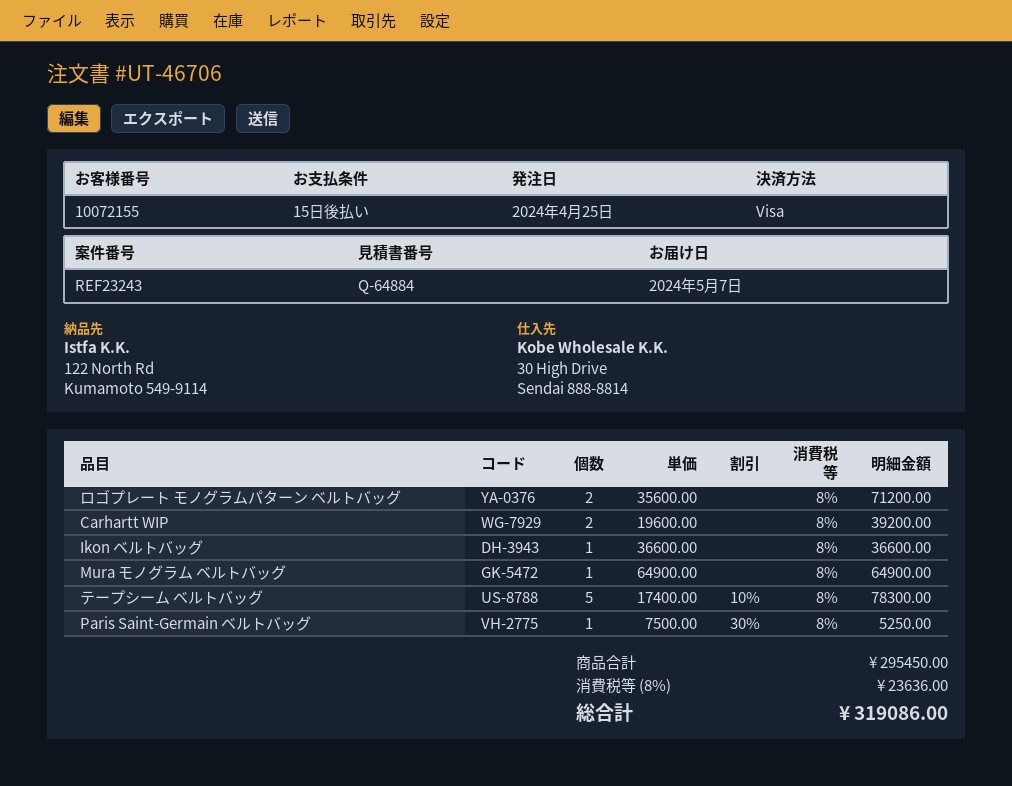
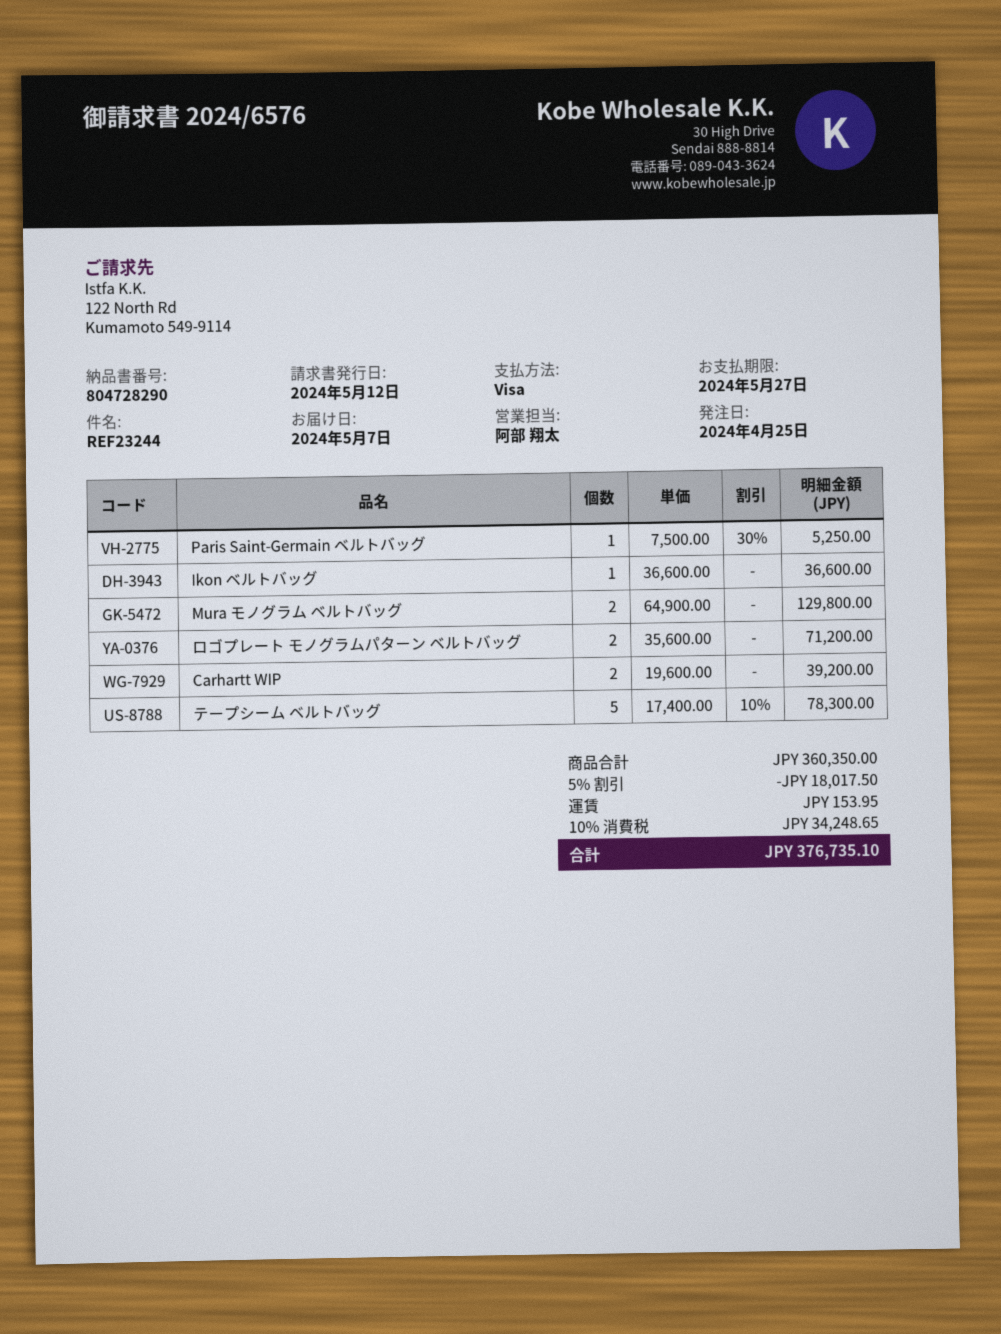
reference: REF23243 -> REF23244
Mura モノグラム ベルトバッグ: 1 x 64900.00 = 64900.00 -> 2 x 64900.00 = 129800.00
subtotal: 295450.00 -> 360350.00
discount: none -> 5% = 18017.50
shipping: none -> 153.95
tax: 8% = 23636.00 -> 10% = 34248.65
total: 319086.00 -> 376735.10

